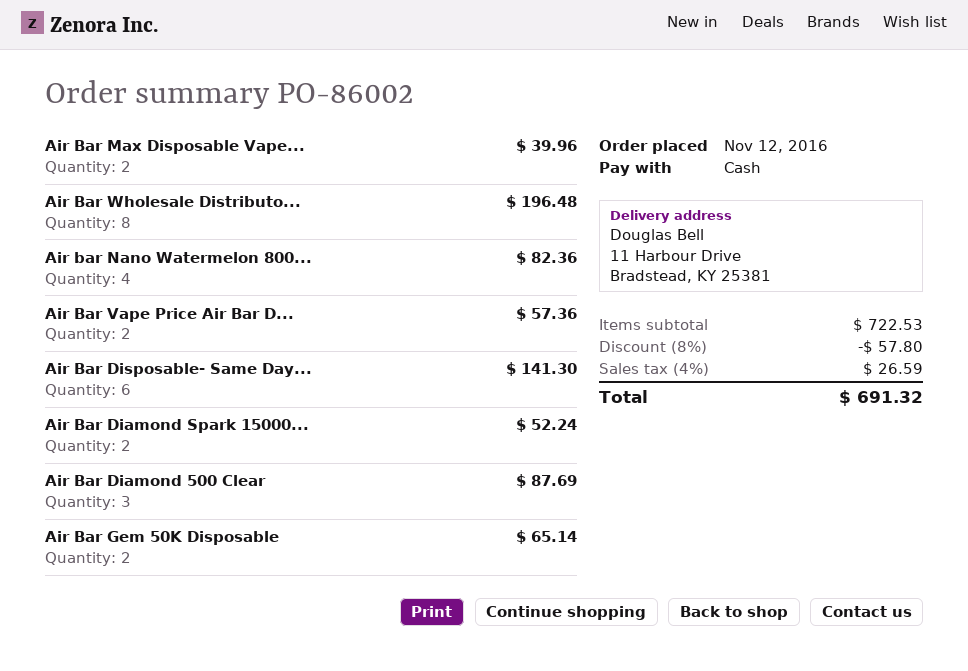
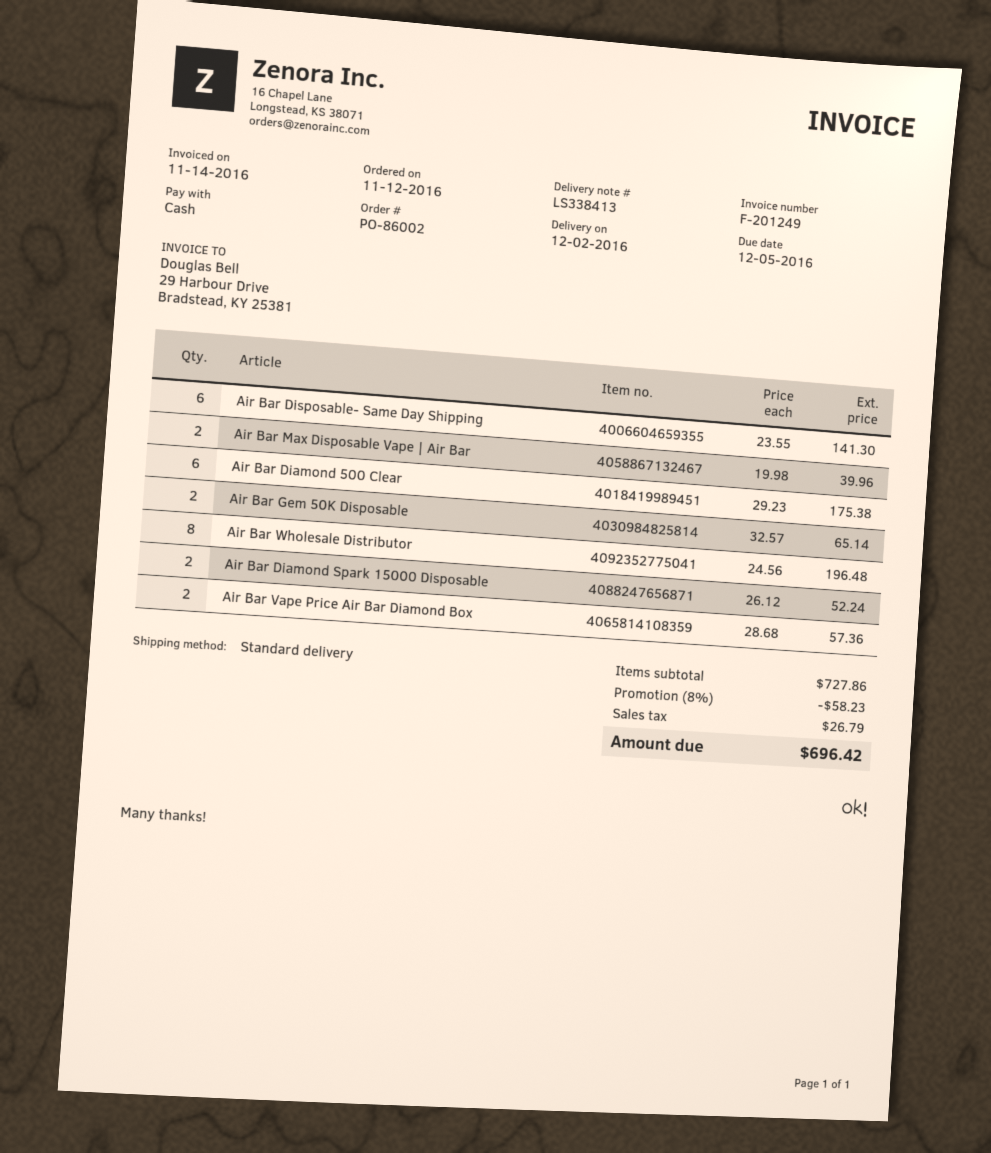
Air bar Nano Watermelon 800...: 4 for 82.36 -> none
Air Bar Diamond 500 Clear: 3 for 87.69 -> 6 for 175.38
subtotal: 722.53 -> 727.86
discount: 8% = 57.80 -> 8% = 58.23
tax: 26.59 -> 26.79
total: 691.32 -> 696.42

